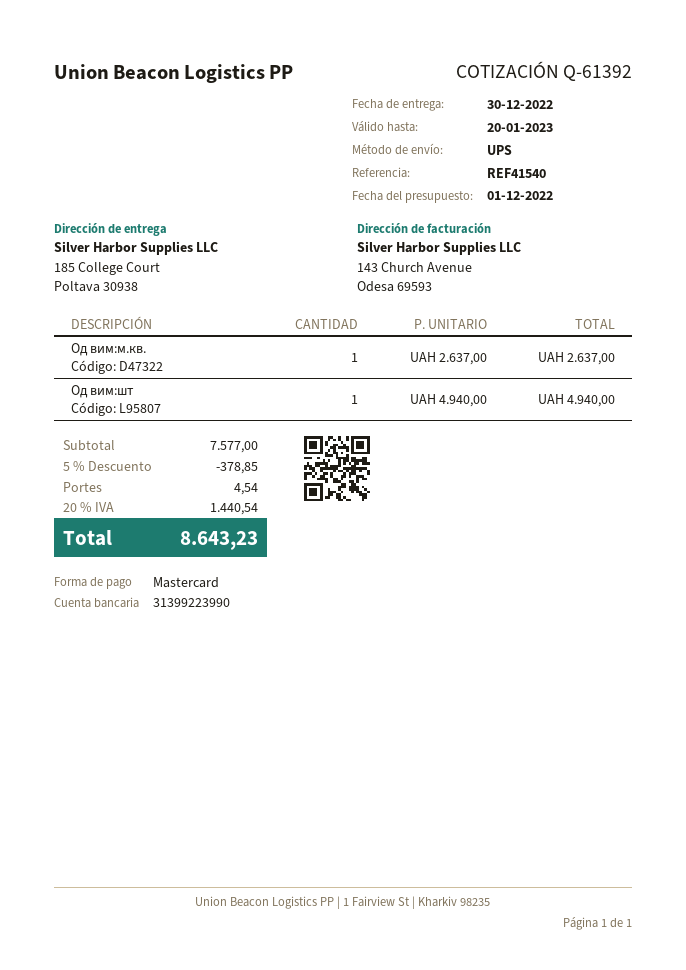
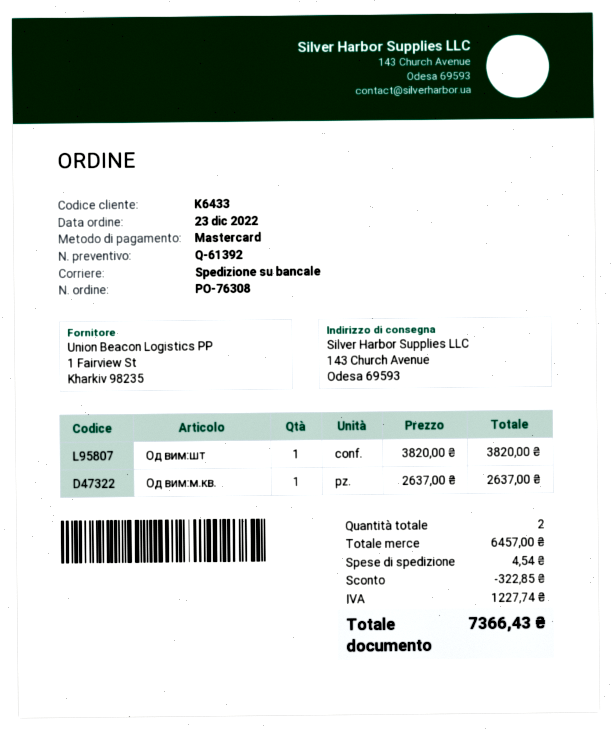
shipping method: UPS -> pallet freight
ship to: 185 College Court, Poltava 30938 -> 143 Church Avenue, Odesa 69593
Од вим:шт: 1 x 4940.00 = 4940.00 -> 1 x 3820.00 = 3820.00
subtotal: 7577.00 -> 6457.00
discount: 378.85 -> 322.85
tax: 1440.54 -> 1227.74
total: 8643.23 -> 7366.43

